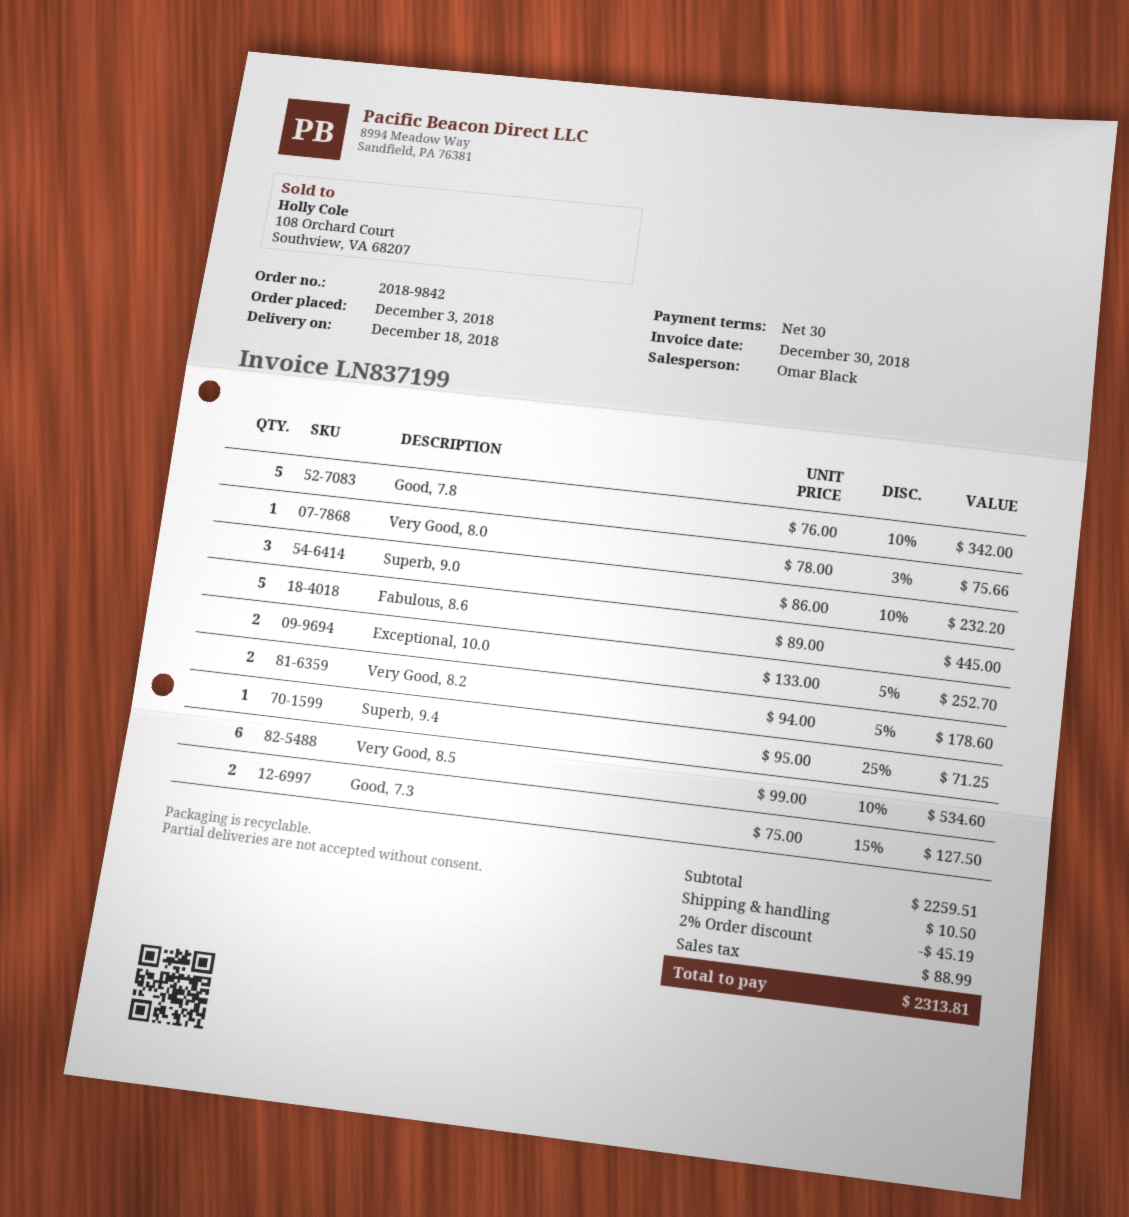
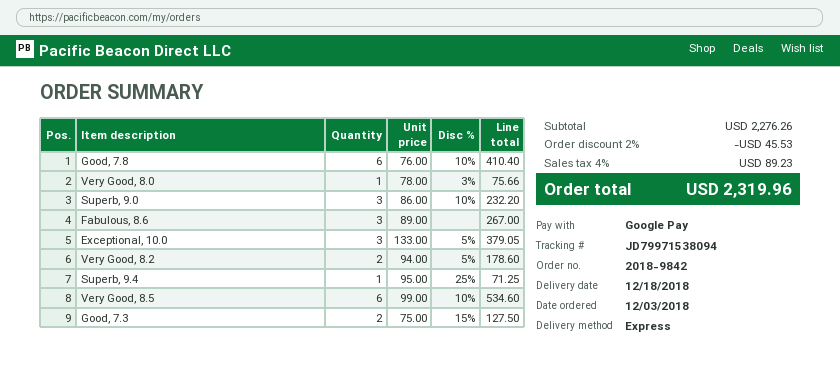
Good, 7.8: 5 x 76.00 - 10% = 342.00 -> 6 x 76.00 - 10% = 410.40
Fabulous, 8.6: 5 x 89.00 = 445.00 -> 3 x 89.00 = 267.00
Exceptional, 10.0: 2 x 133.00 - 5% = 252.70 -> 3 x 133.00 - 5% = 379.05
subtotal: 2259.51 -> 2276.26
discount: 2% = 45.19 -> 2% = 45.53
shipping: 10.50 -> none
tax: 88.99 -> 89.23
total: 2313.81 -> 2319.96

